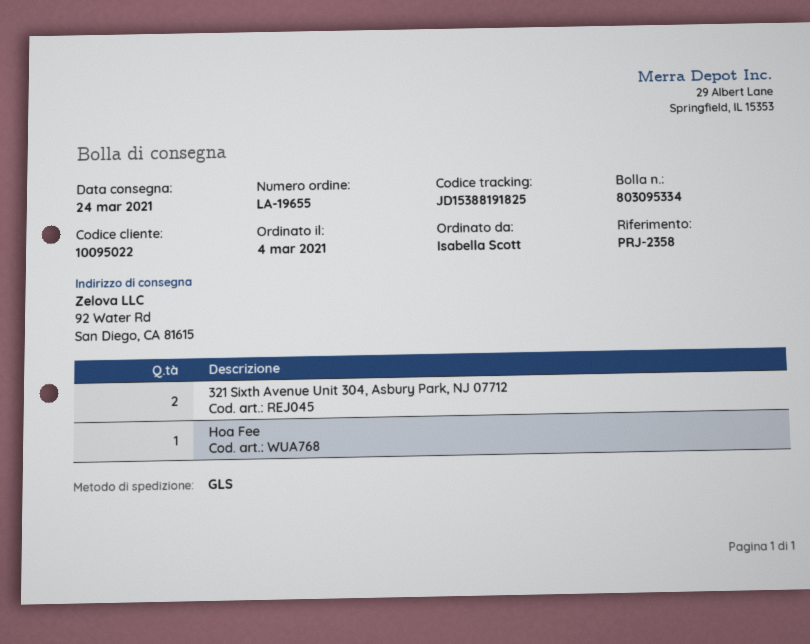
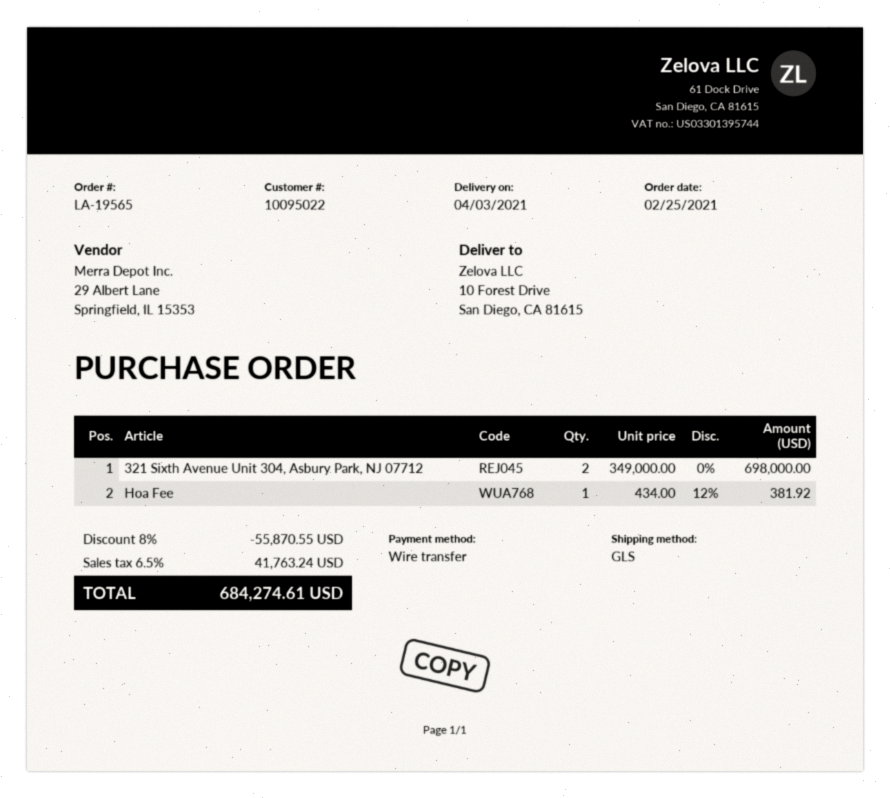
order number: LA-19655 -> LA-19565
order date: 2021-03-04 -> 2021-02-25
delivery date: 2021-03-24 -> 2021-04-03
ship to: 92 Water Rd, San Diego, CA 81615 -> 10 Forest Drive, San Diego, CA 81615

